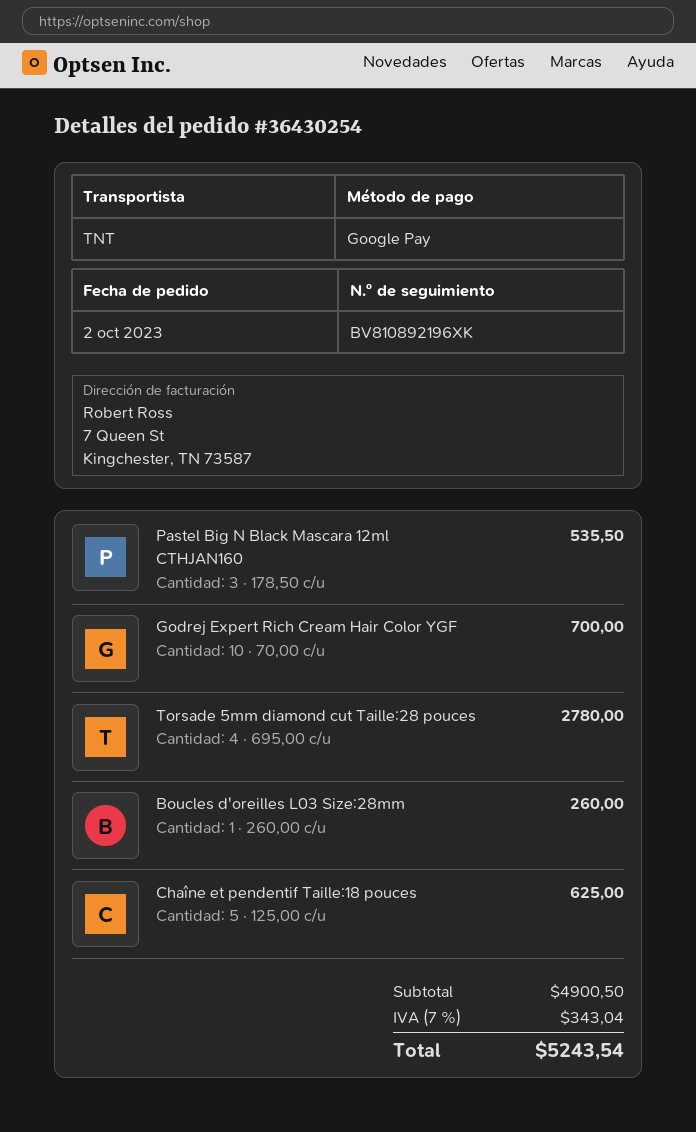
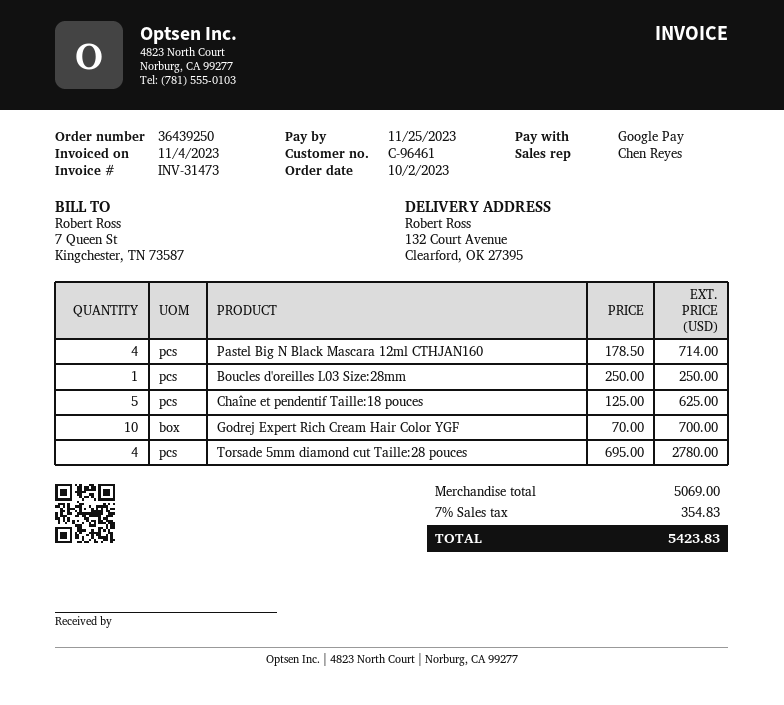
order number: 36430254 -> 36439250
Pastel Big N Black Mascara 12ml CTHJAN160: 3 x 178.50 = 535.50 -> 4 x 178.50 = 714.00
Boucles d'oreilles L03 Size:28mm: 1 x 260.00 = 260.00 -> 1 x 250.00 = 250.00
subtotal: 4900.50 -> 5069.00
tax: 7% = 343.04 -> 7% = 354.83
total: 5243.54 -> 5423.83

